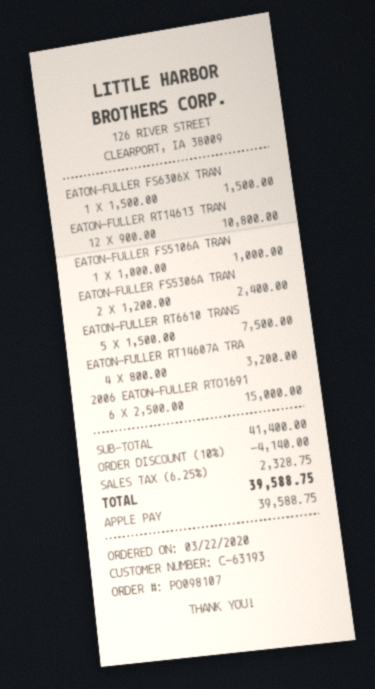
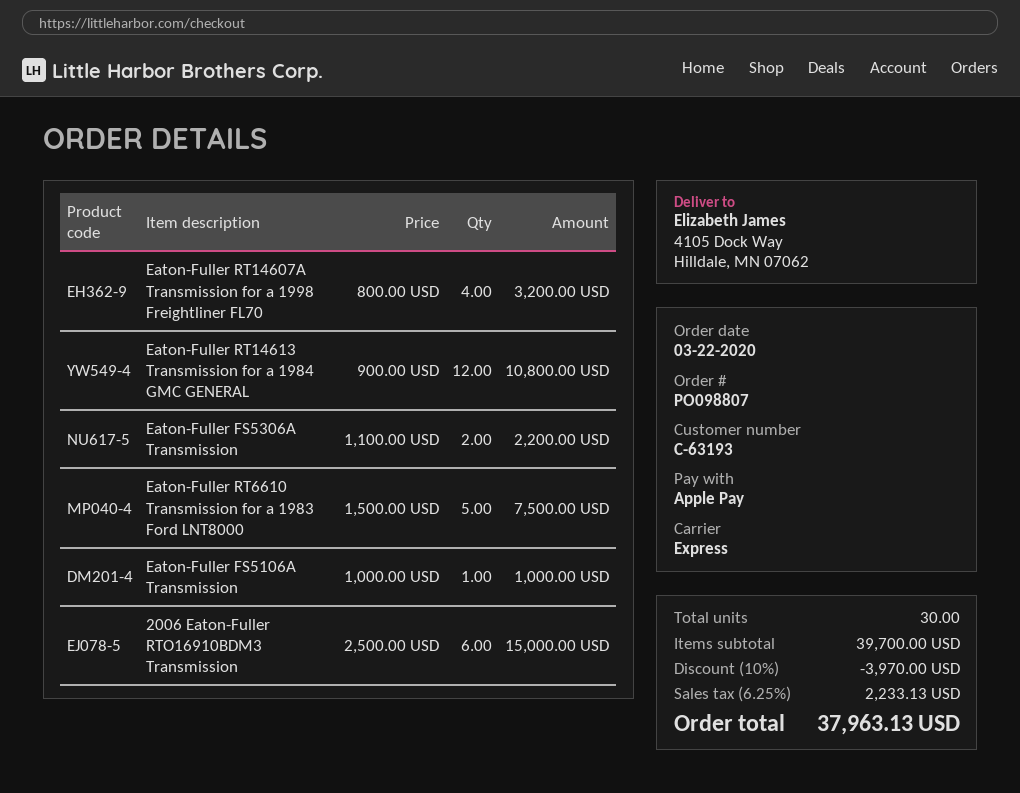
order number: PO098107 -> PO098807
EATON-FULLER FS6306X TRAN: 1 x 1500.00 = 1500.00 -> none
EATON-FULLER FS5306A TRAN: 2 x 1200.00 = 2400.00 -> 2 x 1100.00 = 2200.00
subtotal: 41400.00 -> 39700.00
discount: 10% = 4140.00 -> 10% = 3970.00
tax: 6.25% = 2328.75 -> 6.25% = 2233.13
total: 39588.75 -> 37963.13

